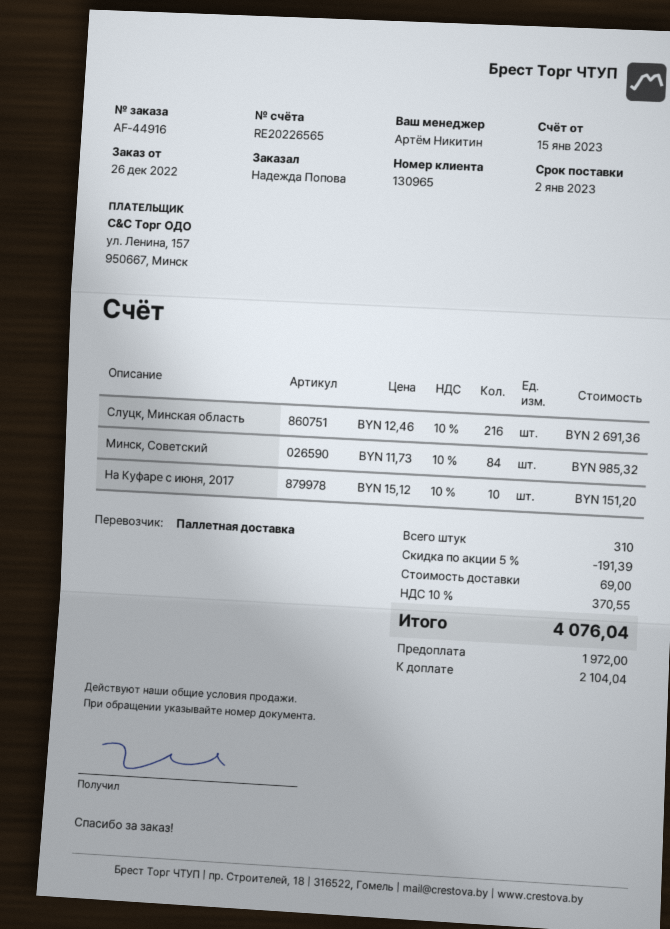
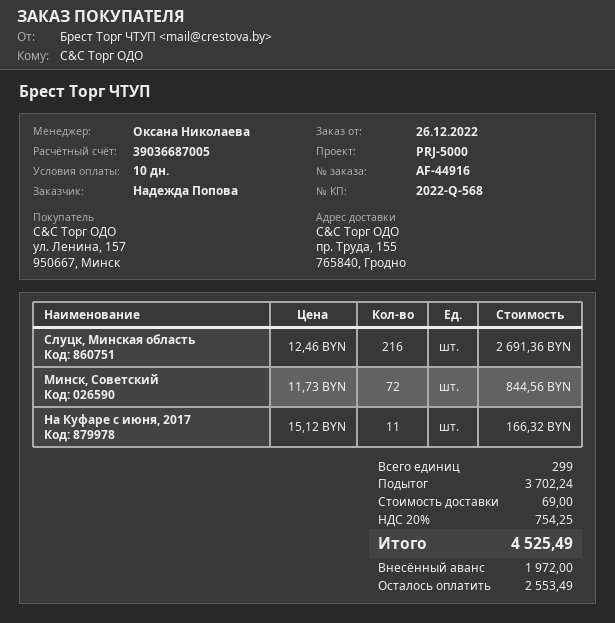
sales rep: Артём Никитин -> Оксана Николаева
Минск, Советский: 84 x 11.73 = 985.32 -> 72 x 11.73 = 844.56
На Куфаре с июня, 2017: 10 x 15.12 = 151.20 -> 11 x 15.12 = 166.32
total quantity: 310 -> 299
discount: 5% = 191.39 -> none
tax: 10% = 370.55 -> 20% = 754.25
total: 4076.04 -> 4525.49
balance: 2104.04 -> 2553.49

